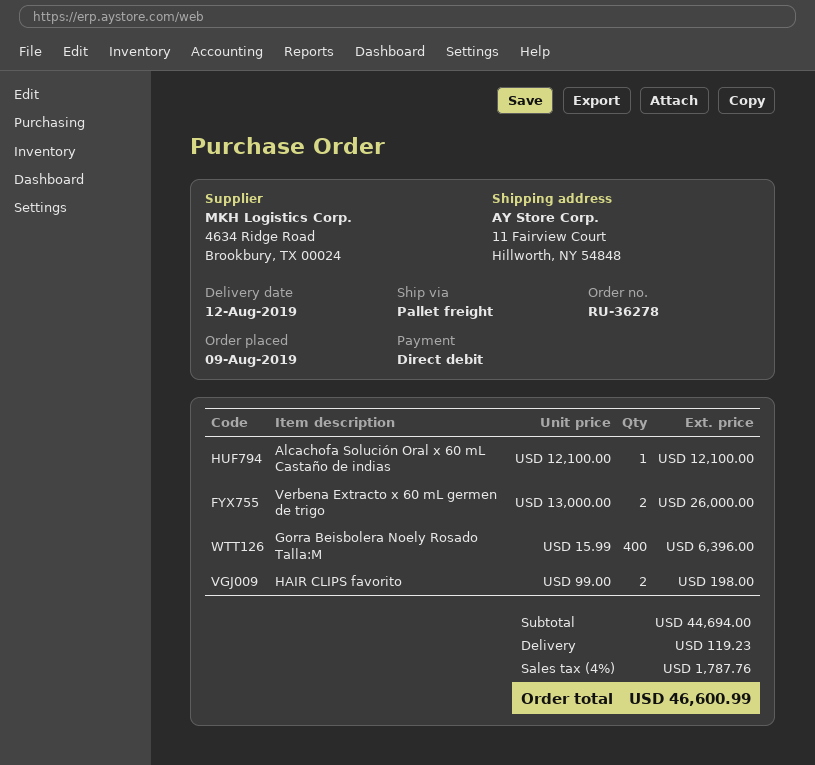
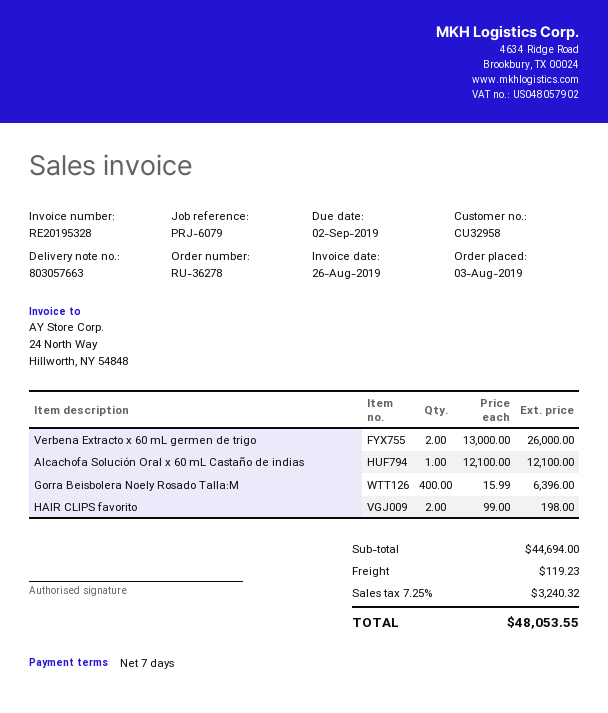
order date: 2019-08-09 -> 2019-08-03
tax: 4% = 1787.76 -> 7.25% = 3240.32
total: 46600.99 -> 48053.55

